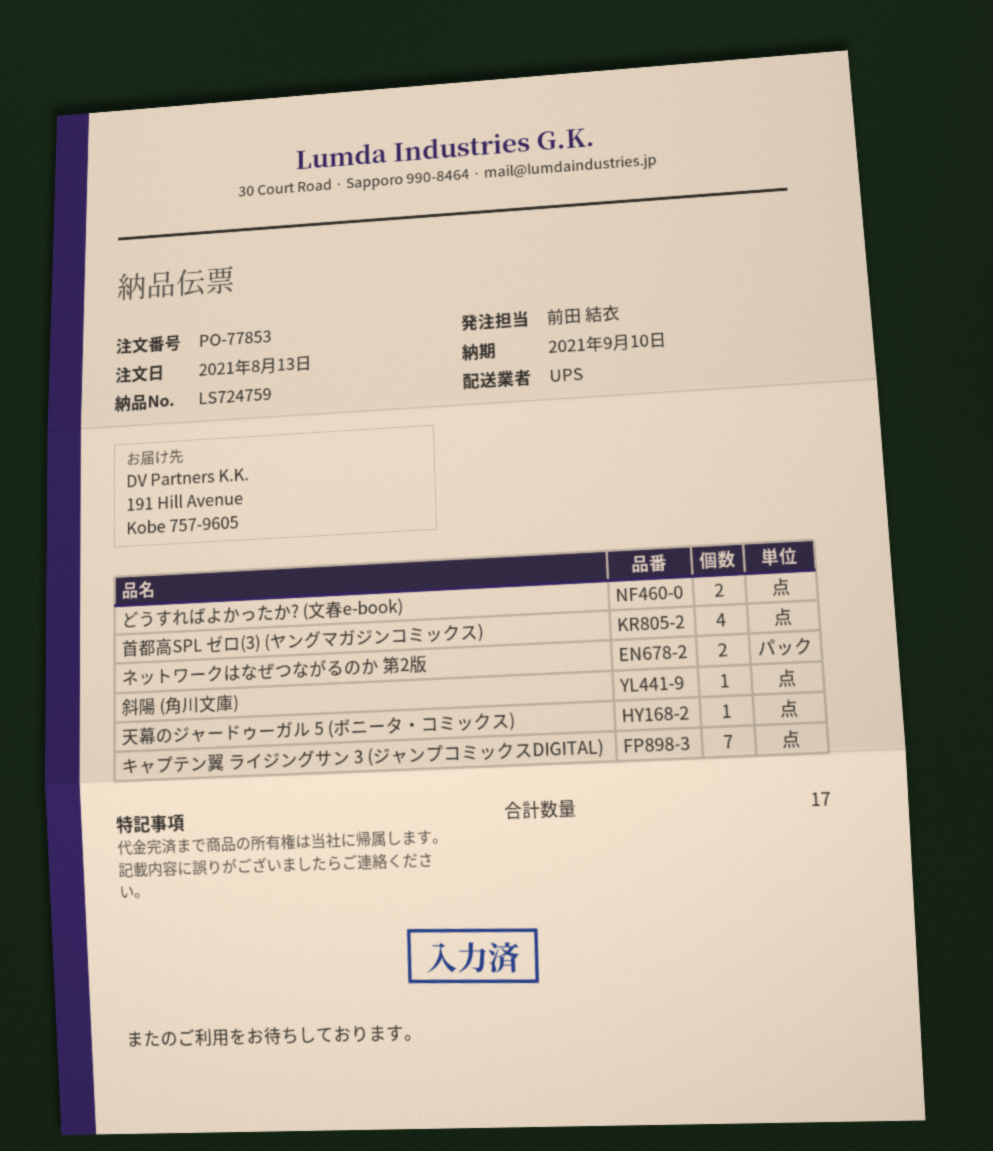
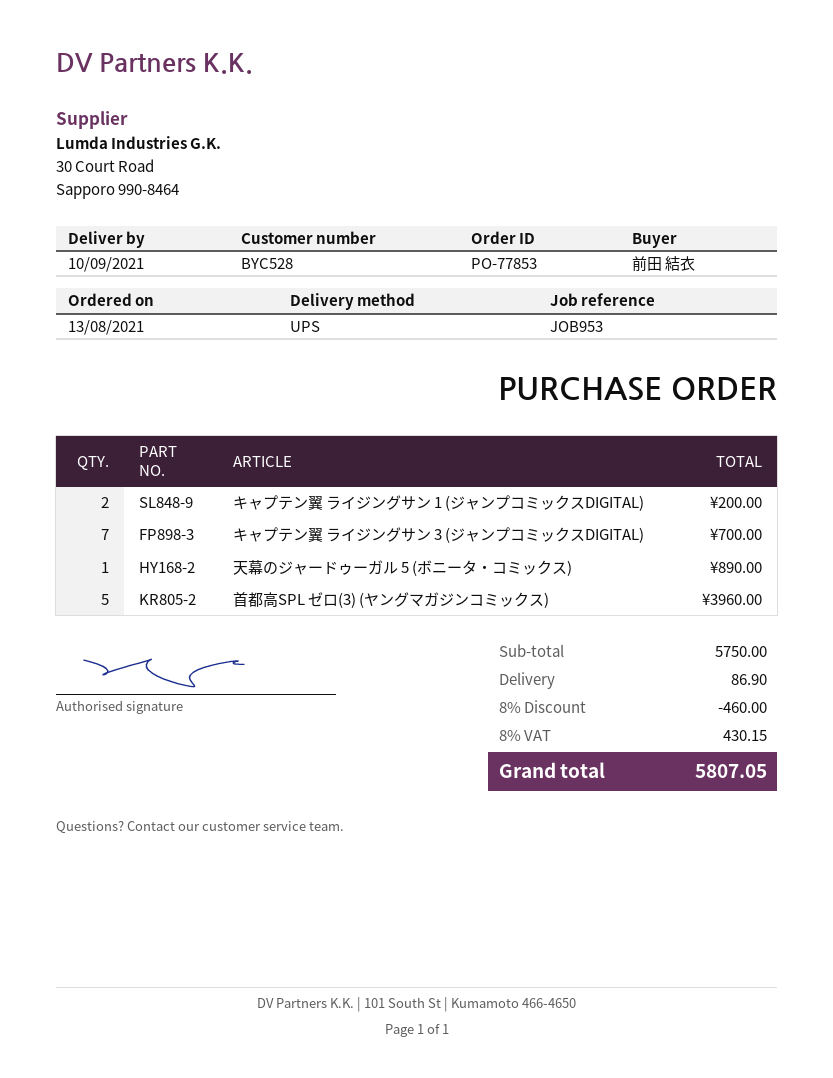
どうすればよかったか? (文春e-book): 2 -> none
首都高SPL ゼロ(3) (ヤングマガジンコミックス): 4 -> 5
ネットワークはなぜつながるのか 第2版: 2 -> none
斜陽 (角川文庫): 1 -> none
キャプテン翼 ライジングサン 1 (ジャンプコミックスDIGITAL): none -> 2

